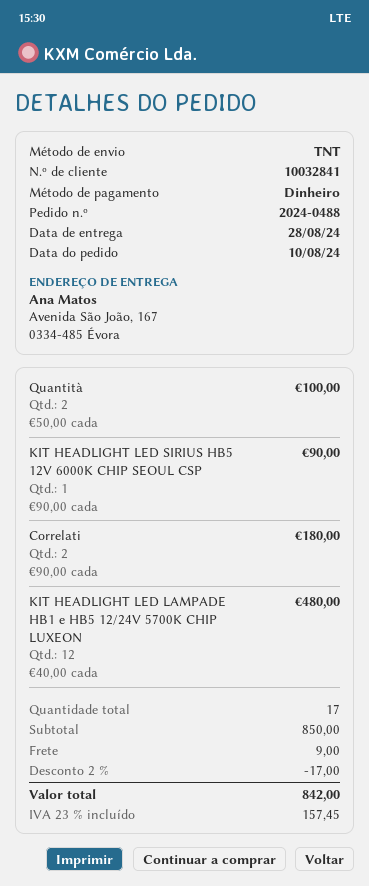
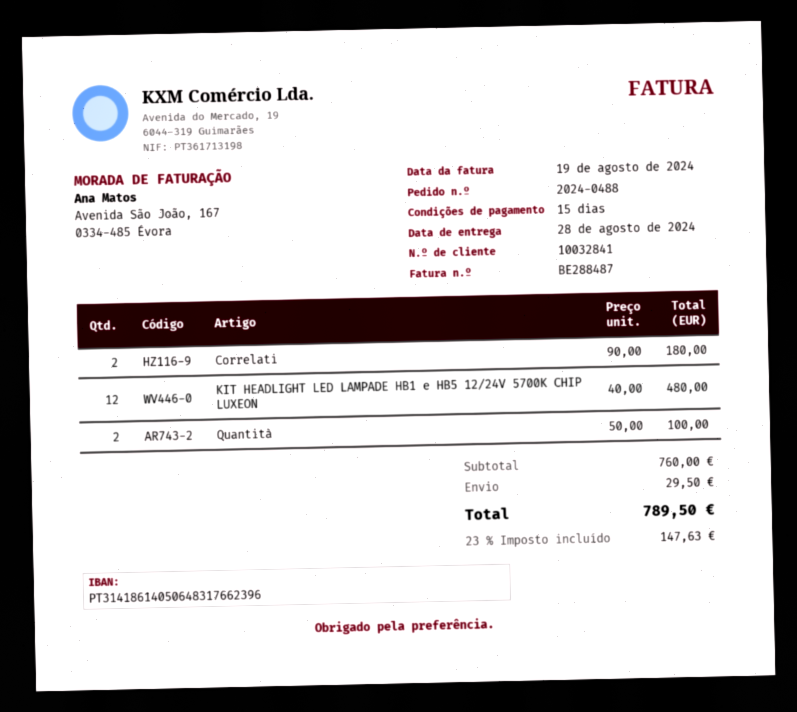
KIT HEADLIGHT LED SIRIUS HB5 12V 6000K CHIP SEOUL CSP: 1 x 90.00 = 90.00 -> none
subtotal: 850.00 -> 760.00
discount: 2% = 17.00 -> none
shipping: 9.00 -> 29.50
tax: 23% = 157.45 -> 23% = 147.63
total: 842.00 -> 789.50

